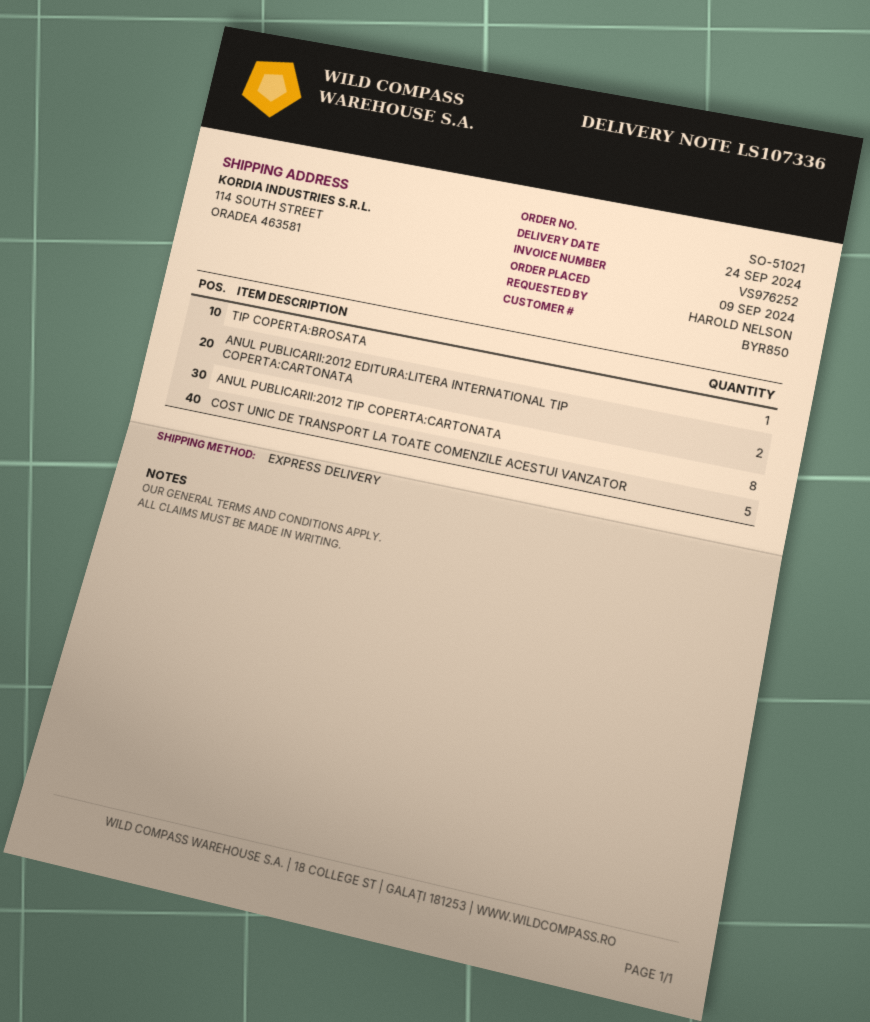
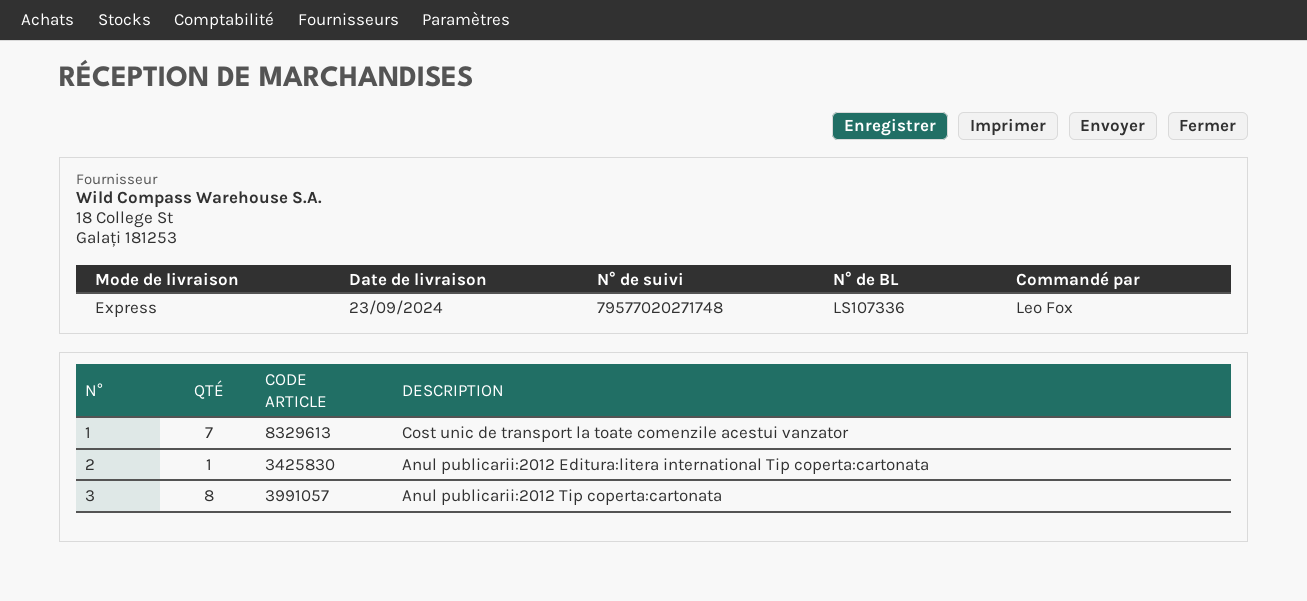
delivery date: 2024-09-24 -> 2024-09-23
ordered by: HAROLD NELSON -> Leo Fox
TIP COPERTA:BROSATA: 1 -> none
ANUL PUBLICARII:2012 EDITURA:LITERA INTERNATIONAL TIP COPERTA:CARTONATA: 2 -> 1
COST UNIC DE TRANSPORT LA TOATE COMENZILE ACESTUI VANZATOR: 5 -> 7

